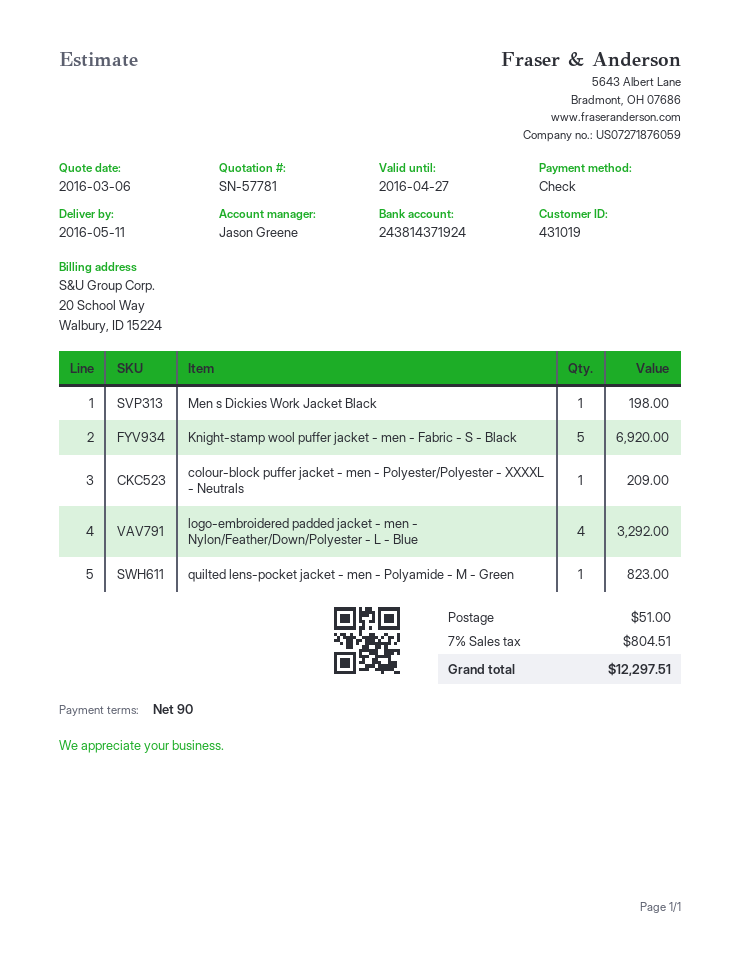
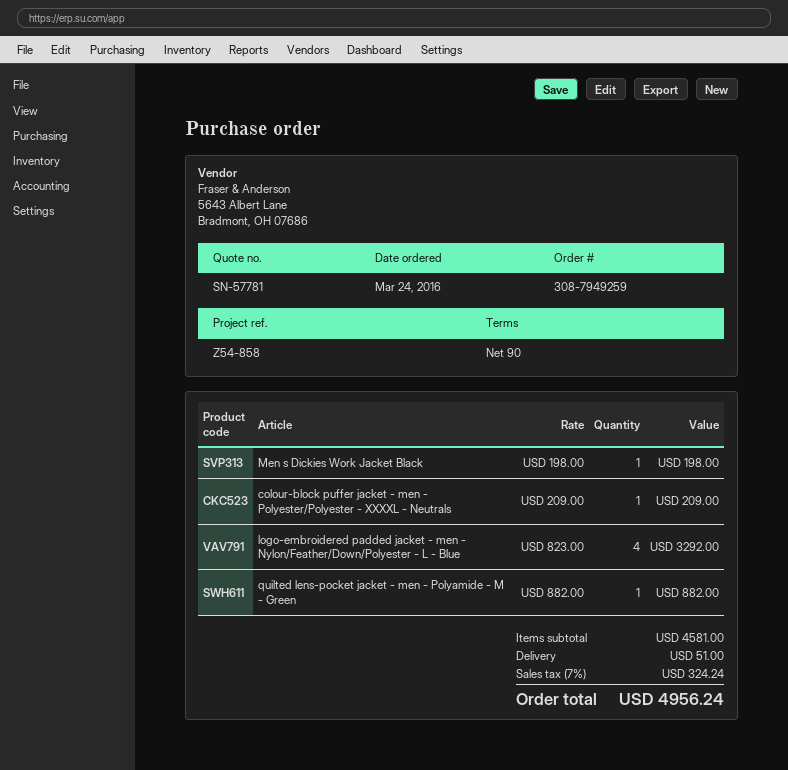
Knight-stamp wool puffer jacket - men - Fabric - S - Black: 5 for 6920.00 -> none
quilted lens-pocket jacket - men - Polyamide - M - Green: 1 for 823.00 -> 1 for 882.00
tax: 7% = 804.51 -> 7% = 324.24
total: 12297.51 -> 4956.24

